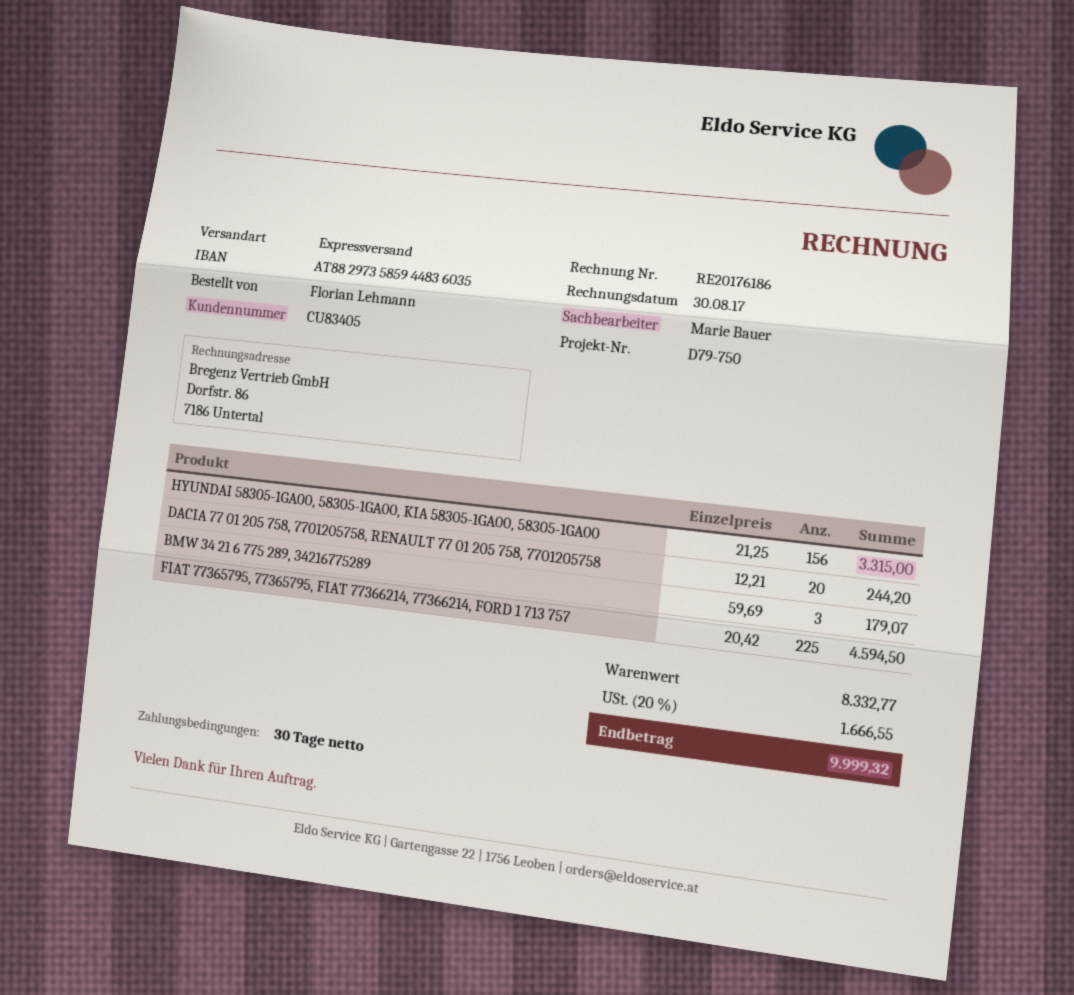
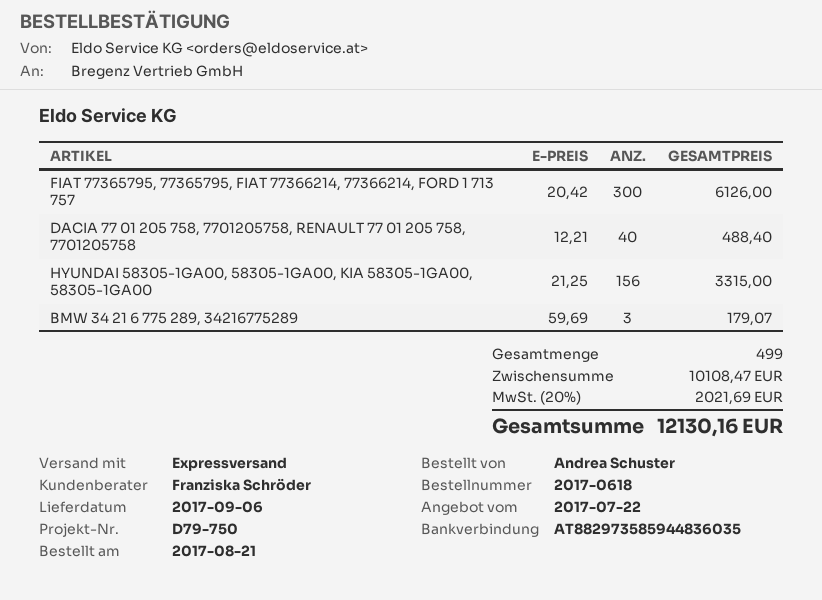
ordered by: Florian Lehmann -> Andrea Schuster
sales rep: Marie Bauer -> Franziska Schröder
DACIA 77 01 205 758, 7701205758, RENAULT 77 01 205 758, 7701205758: 20 x 12.21 = 244.20 -> 40 x 12.21 = 488.40
FIAT 77365795, 77365795, FIAT 77366214, 77366214, FORD 1 713 757: 225 x 20.42 = 4594.50 -> 300 x 20.42 = 6126.00
subtotal: 8332.77 -> 10108.47
tax: 20% = 1666.55 -> 20% = 2021.69
total: 9999.32 -> 12130.16

